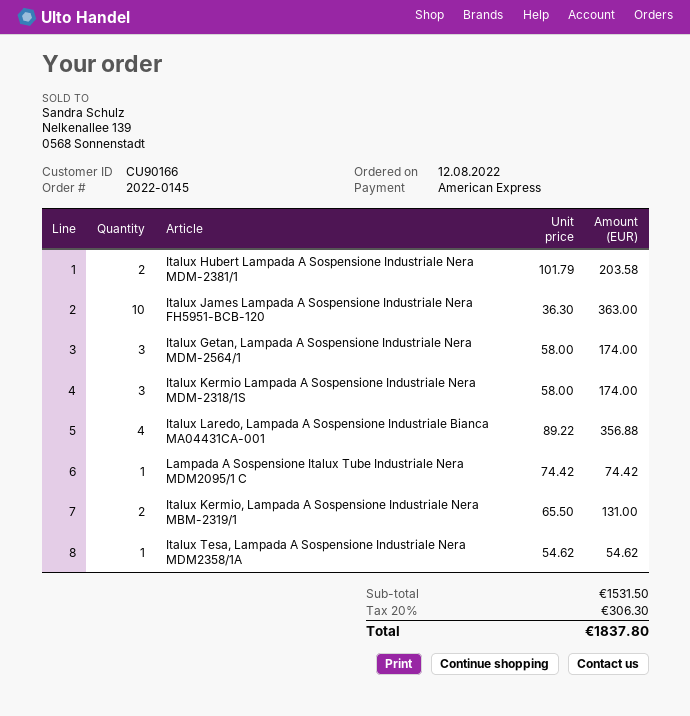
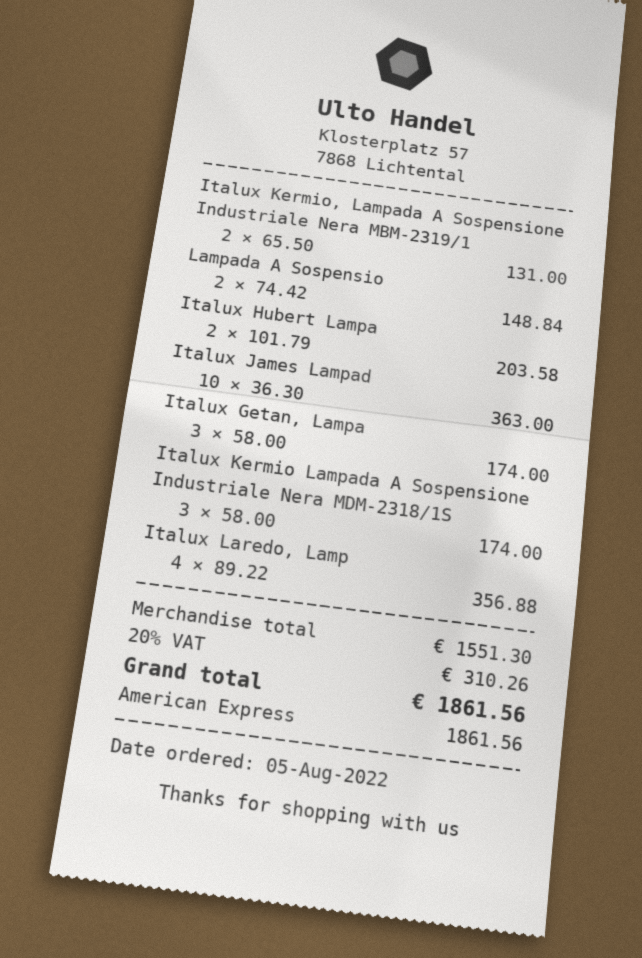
order date: 2022-08-12 -> 2022-08-05
Lampada A Sospensione Italux Tube Industriale Nera MDM2095/1 C: 1 x 74.42 = 74.42 -> 2 x 74.42 = 148.84
Italux Tesa, Lampada A Sospensione Industriale Nera MDM2358/1A: 1 x 54.62 = 54.62 -> none
subtotal: 1531.50 -> 1551.30
tax: 20% = 306.30 -> 20% = 310.26
total: 1837.80 -> 1861.56

